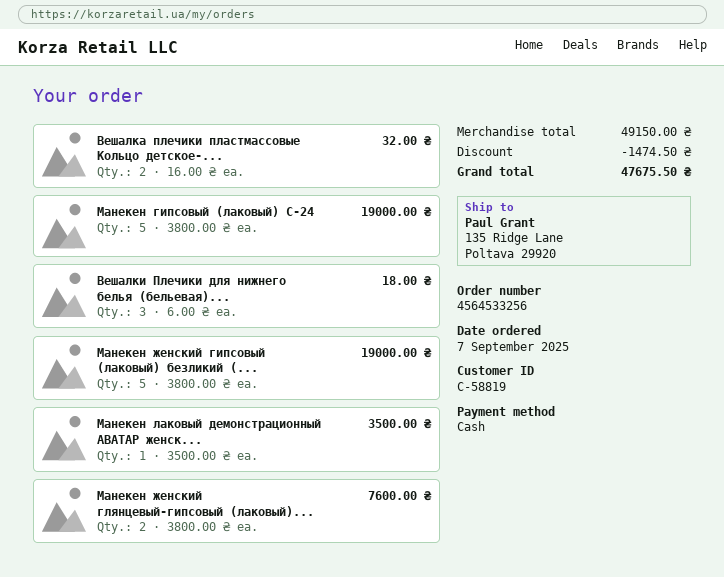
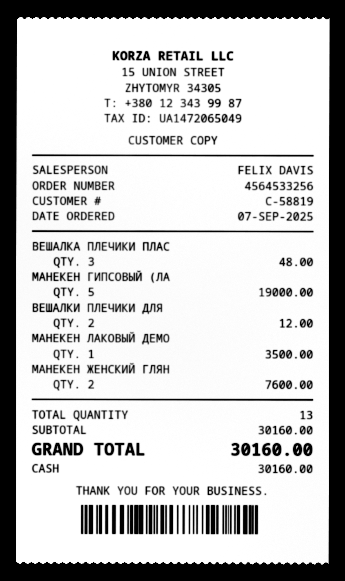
Вешалка плечики пластмассовые Кольцо детское-...: 2 for 32.00 -> 3 for 48.00
Вешалки Плечики для нижнего белья (бельевая)...: 3 for 18.00 -> 2 for 12.00
Манекен женский гипсовый (лаковый) безликий (...: 5 for 19000.00 -> none
subtotal: 49150.00 -> 30160.00
discount: 1474.50 -> none
total: 47675.50 -> 30160.00

